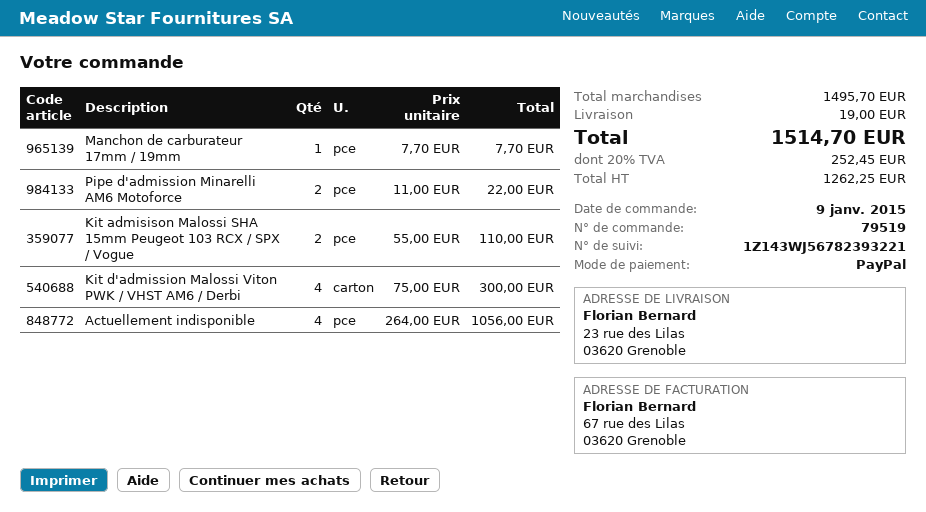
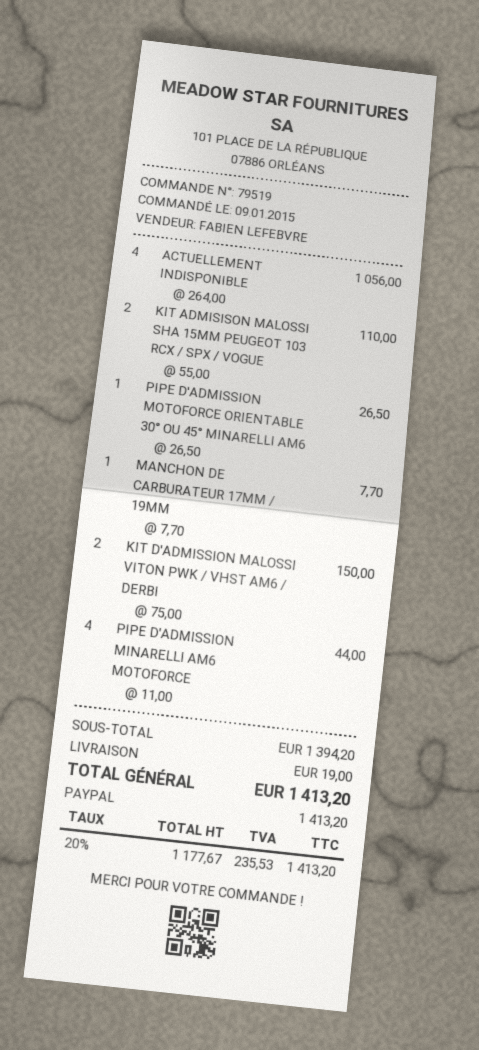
Pipe d'admission Minarelli AM6 Motoforce: 2 x 11.00 = 22.00 -> 4 x 11.00 = 44.00
Kit d'admission Malossi Viton PWK / VHST AM6 / Derbi: 4 x 75.00 = 300.00 -> 2 x 75.00 = 150.00
PIPE D'ADMISSION MOTOFORCE ORIENTABLE 30° OU 45° MINARELLI AM6: none -> 1 x 26.50 = 26.50
subtotal: 1495.70 -> 1394.20
net: 1262.25 -> 1177.67
tax: 20% = 252.45 -> 20% = 235.53
total: 1514.70 -> 1413.20

